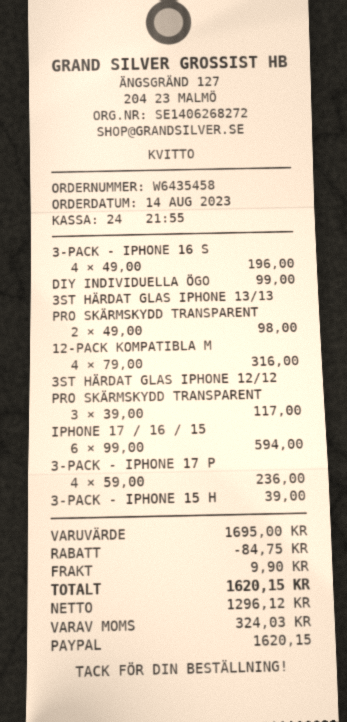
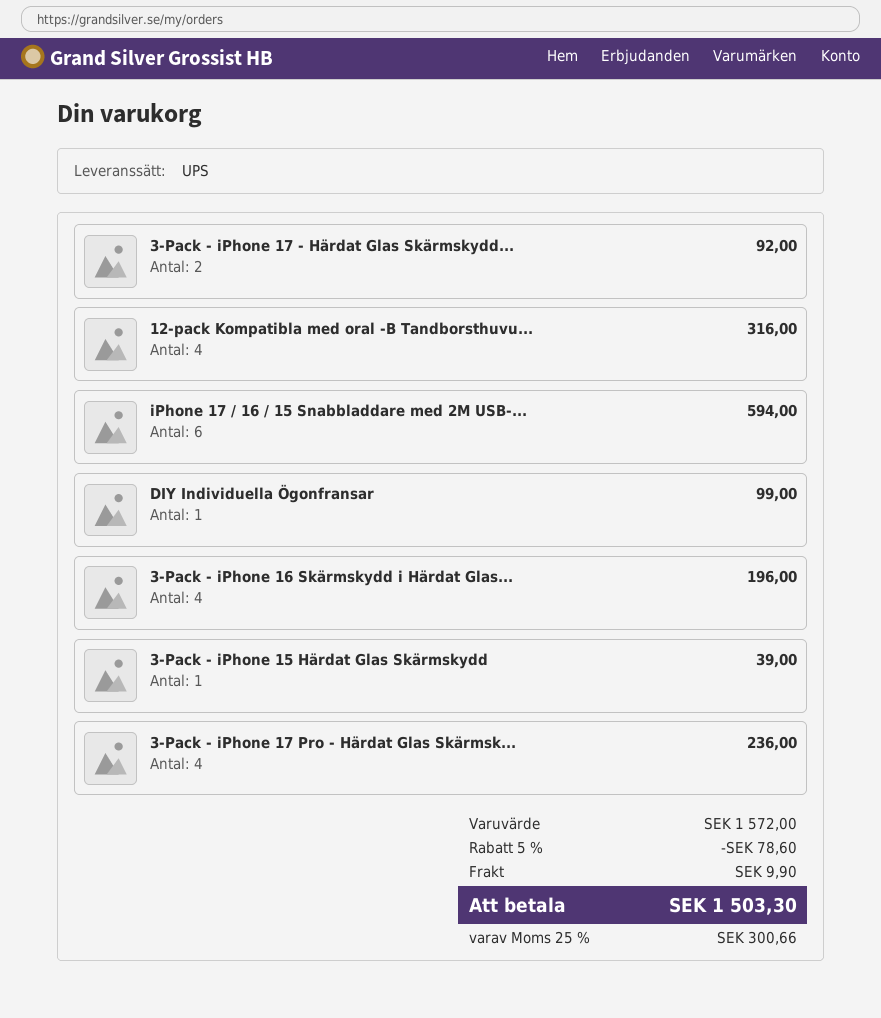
3ST HÄRDAT GLAS IPHONE 13/13 PRO SKÄRMSKYDD TRANSPARENT: 2 for 98.00 -> none
3ST HÄRDAT GLAS IPHONE 12/12 PRO SKÄRMSKYDD TRANSPARENT: 3 for 117.00 -> none
3-Pack - iPhone 17 - Härdat Glas Skärmskydd...: none -> 2 for 92.00
subtotal: 1695.00 -> 1572.00
discount: 84.75 -> 78.60
tax: 324.03 -> 300.66
total: 1620.15 -> 1503.30

